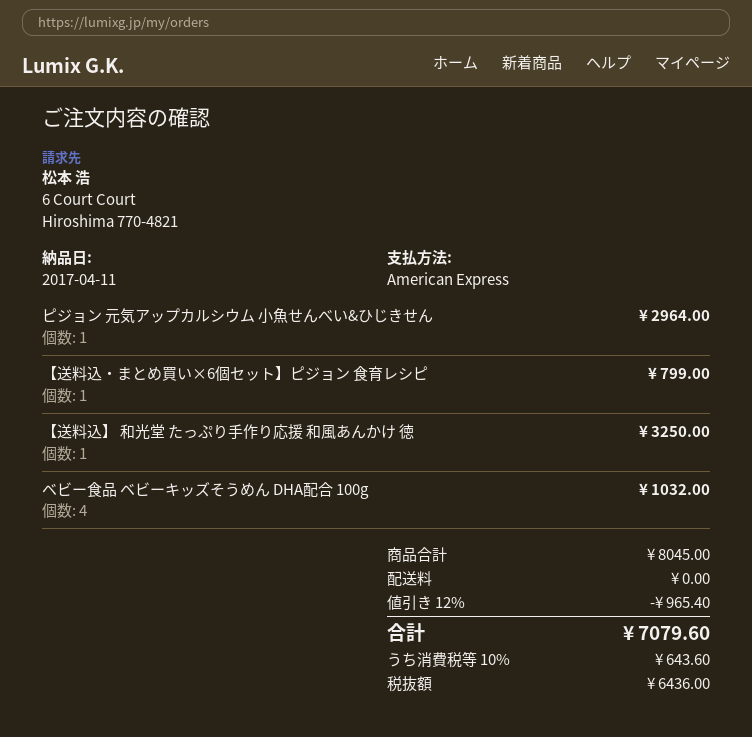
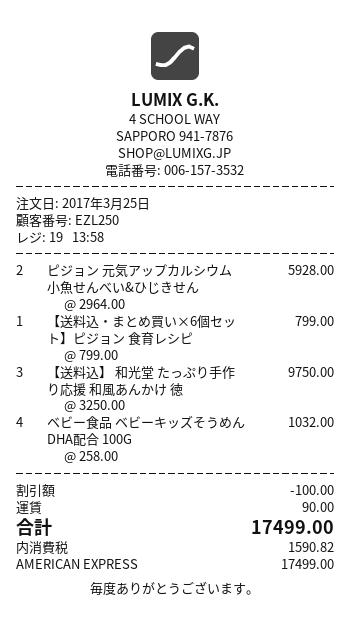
ピジョン 元気アップカルシウム 小魚せんべい&ひじきせん: 1 for 2964.00 -> 2 for 5928.00
【送料込】 和光堂 たっぷり手作り応援 和風あんかけ 徳: 1 for 3250.00 -> 3 for 9750.00
discount: 965.40 -> 100.00
shipping: 0.00 -> 90.00
tax: 643.60 -> 1590.82
total: 7079.60 -> 17499.00

